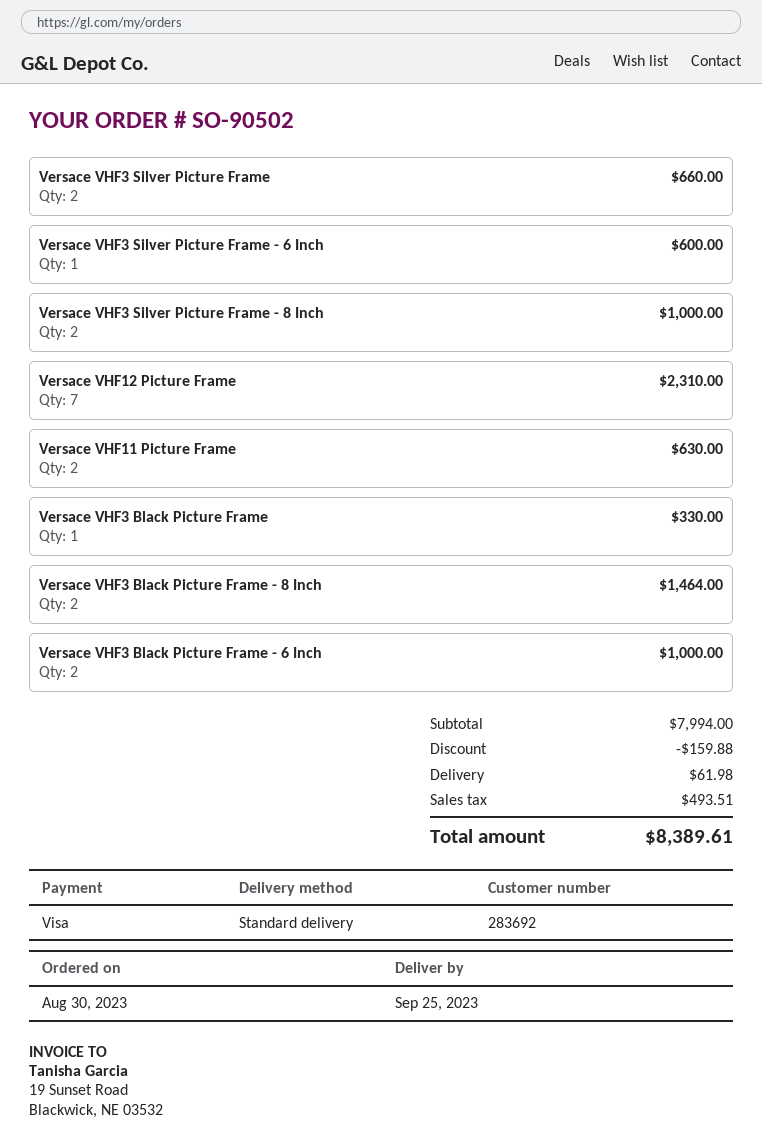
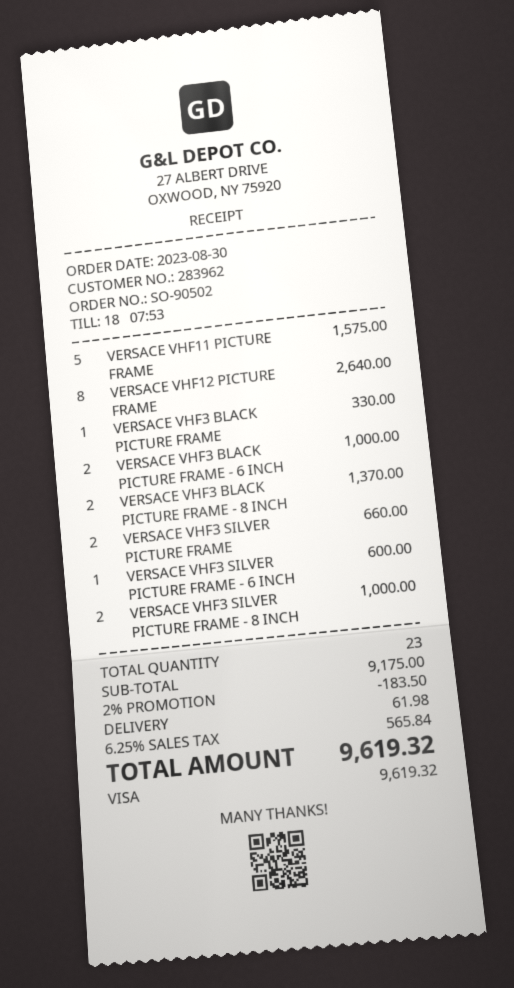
customer number: 283692 -> 283962
Versace VHF12 Picture Frame: 7 for 2310.00 -> 8 for 2640.00
Versace VHF11 Picture Frame: 2 for 630.00 -> 5 for 1575.00
Versace VHF3 Black Picture Frame - 8 Inch: 2 for 1464.00 -> 2 for 1370.00
subtotal: 7994.00 -> 9175.00
discount: 159.88 -> 183.50
tax: 493.51 -> 565.84
total: 8389.61 -> 9619.32

